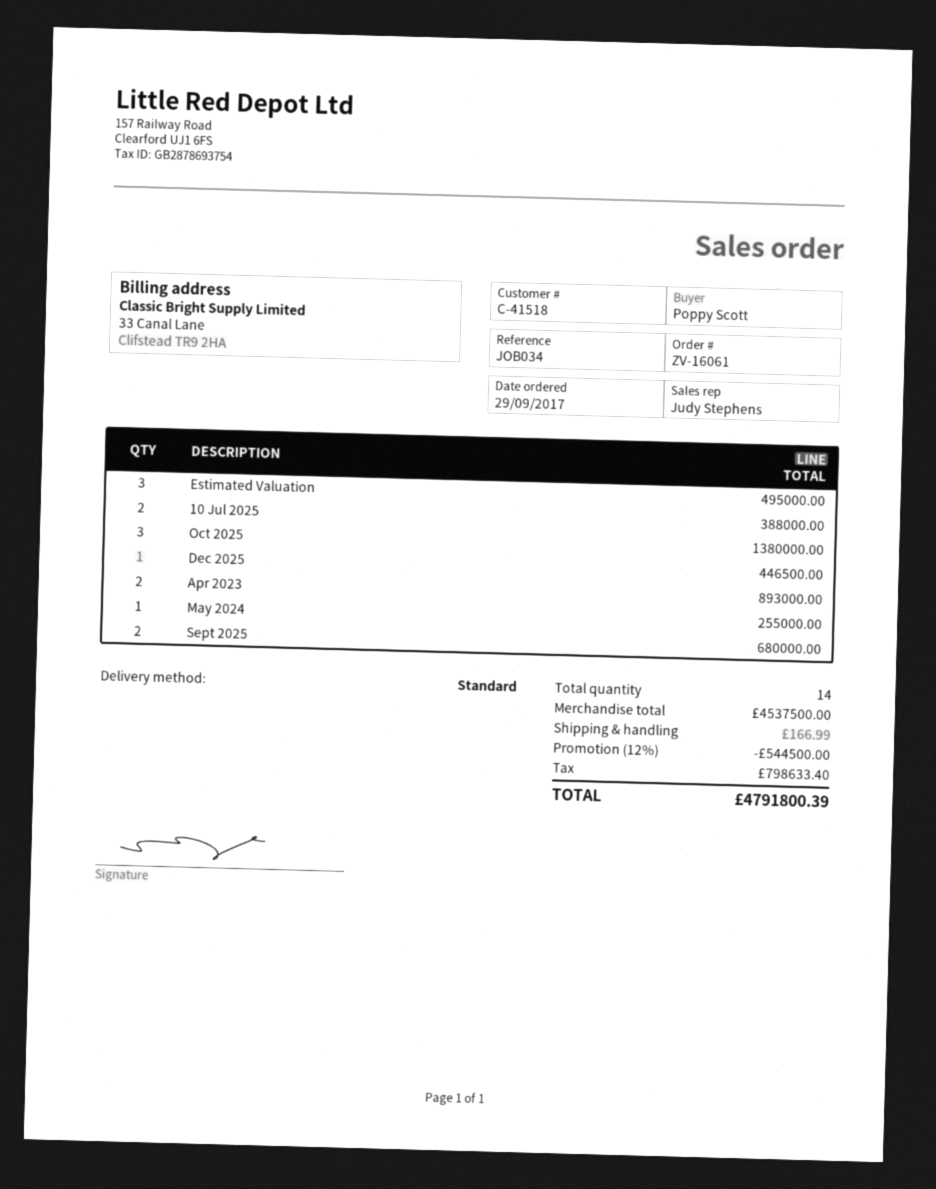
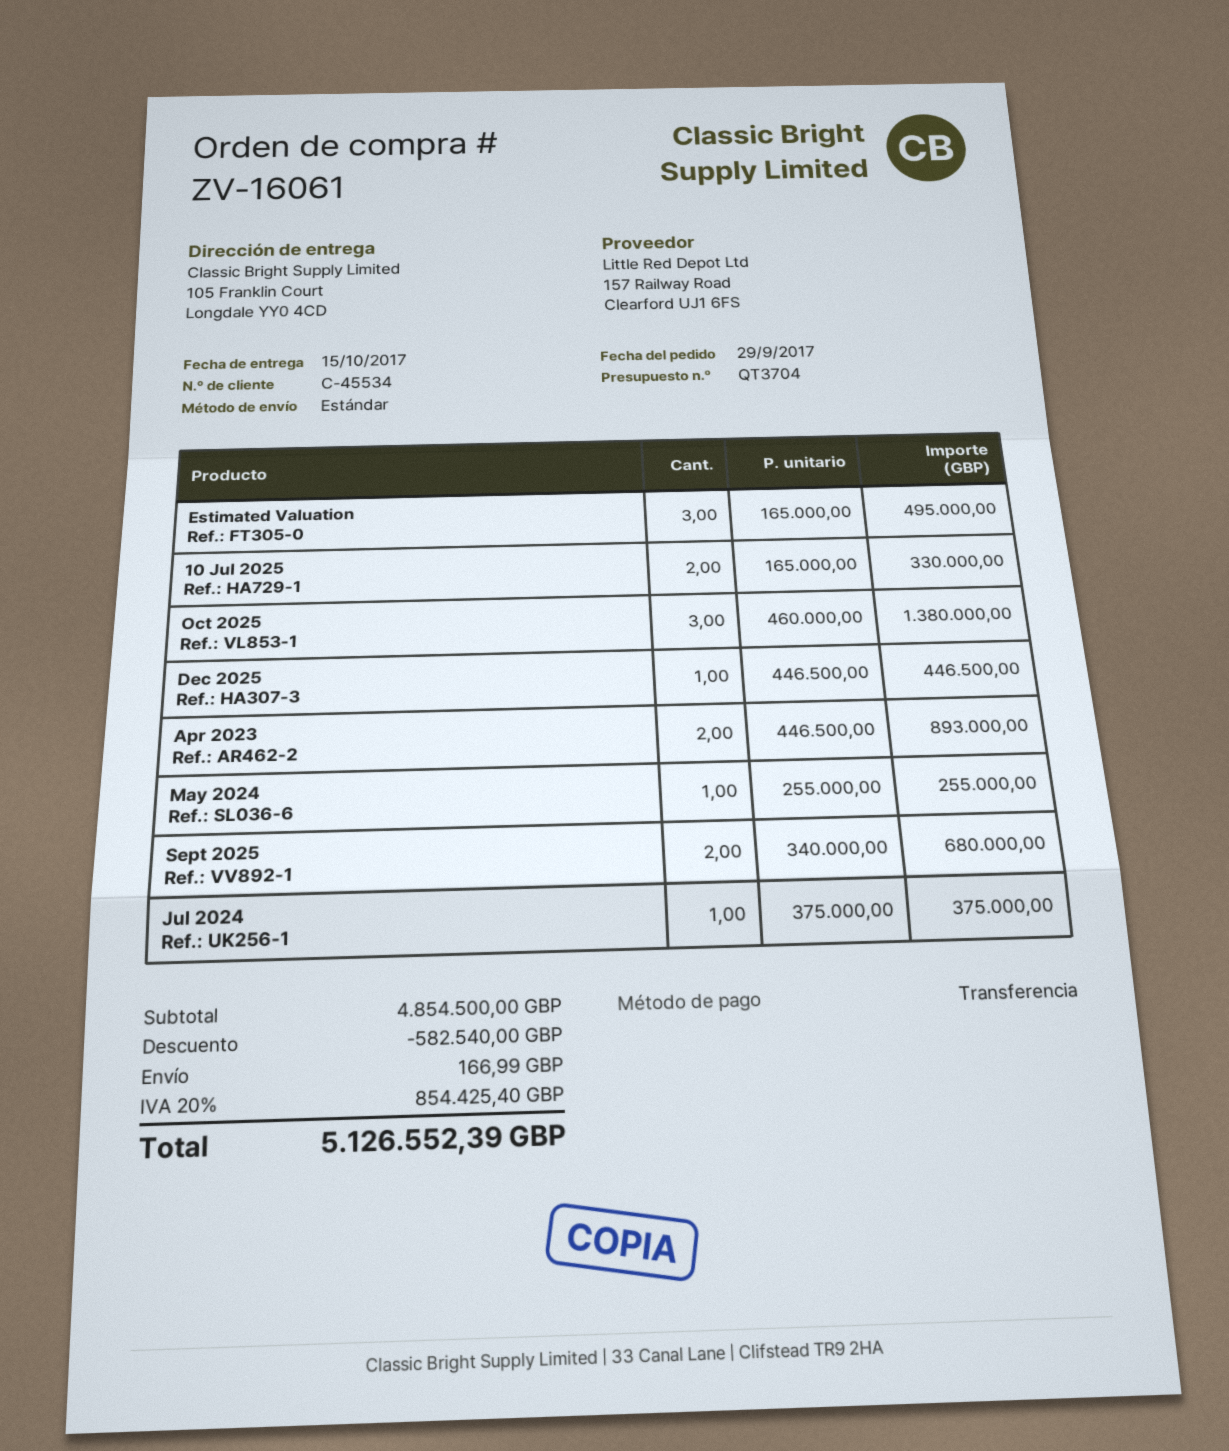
customer number: C-41518 -> C-45534
10 Jul 2025: 2 for 388000.00 -> 2 for 330000.00
Jul 2024: none -> 1 for 375000.00
subtotal: 4537500.00 -> 4854500.00
discount: 544500.00 -> 582540.00
tax: 798633.40 -> 854425.40
total: 4791800.39 -> 5126552.39

